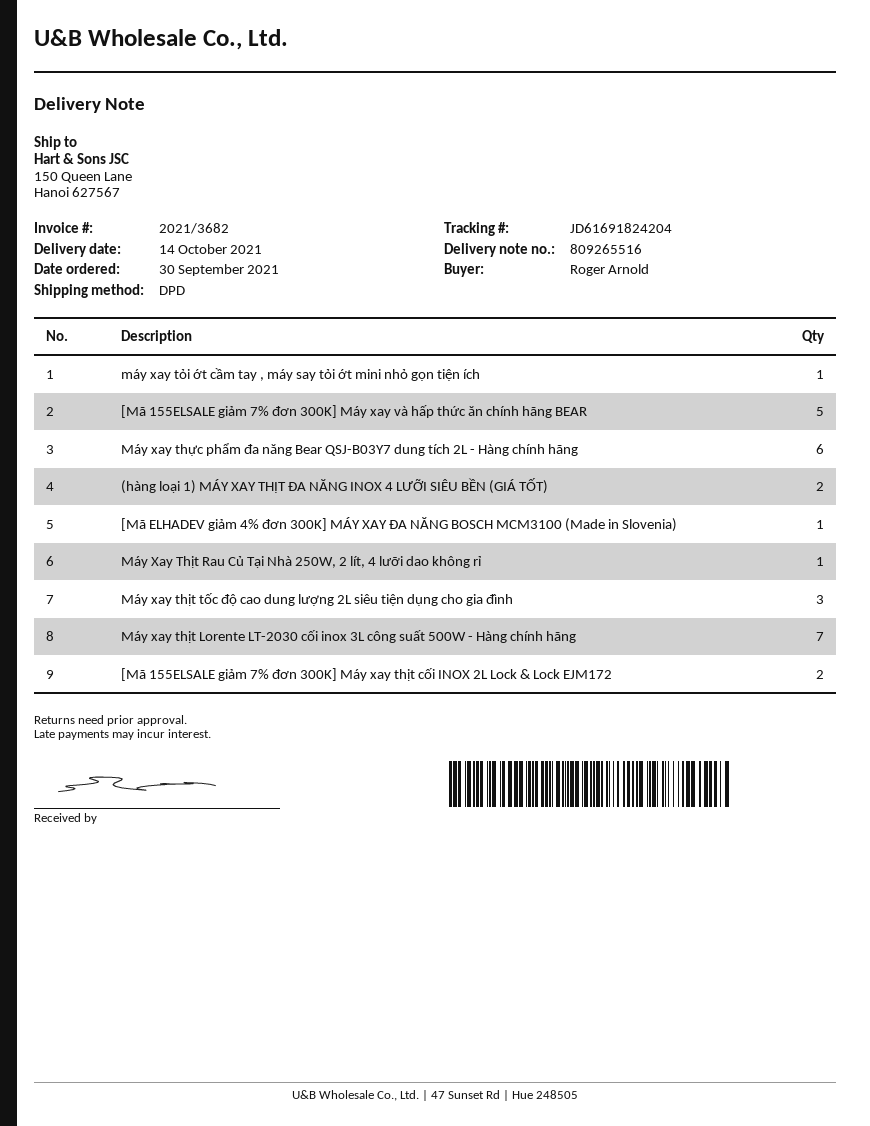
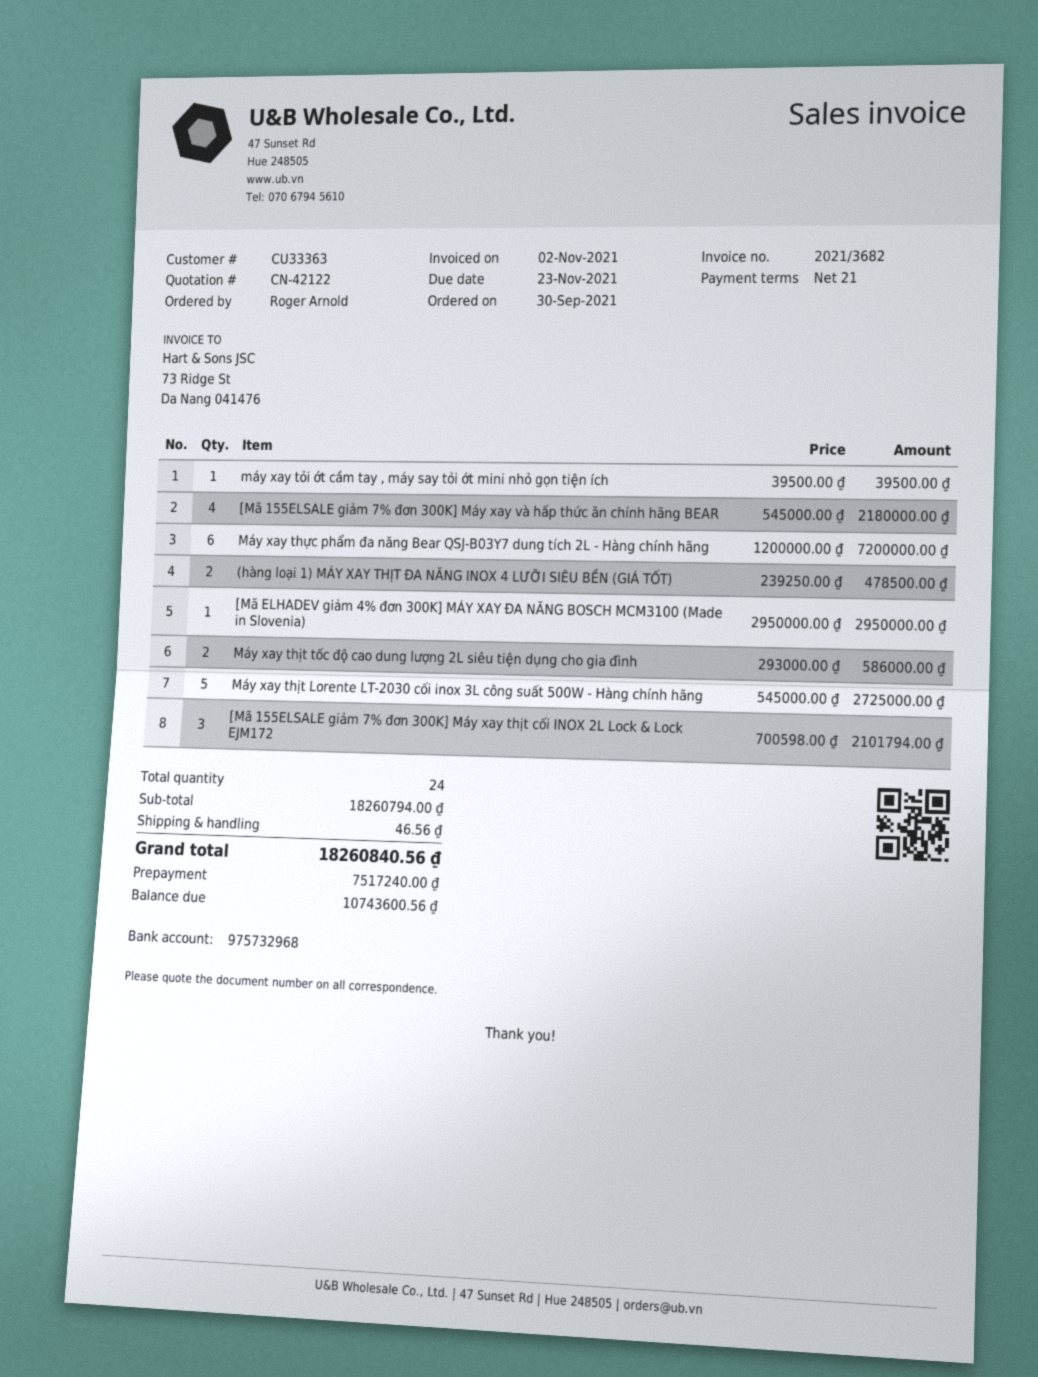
[Mã 155ELSALE giảm 7% đơn 300K] Máy xay và hấp thức ăn chính hãng BEAR: 5 -> 4
Máy Xay Thịt Rau Củ Tại Nhà 250W, 2 lít, 4 lưỡi dao không rỉ: 1 -> none
Máy xay thịt tốc độ cao dung lượng 2L siêu tiện dụng cho gia đình: 3 -> 2
Máy xay thịt Lorente LT-2030 cối inox 3L công suất 500W - Hàng chính hãng: 7 -> 5
[Mã 155ELSALE giảm 7% đơn 300K] Máy xay thịt cối INOX 2L Lock & Lock EJM172: 2 -> 3

